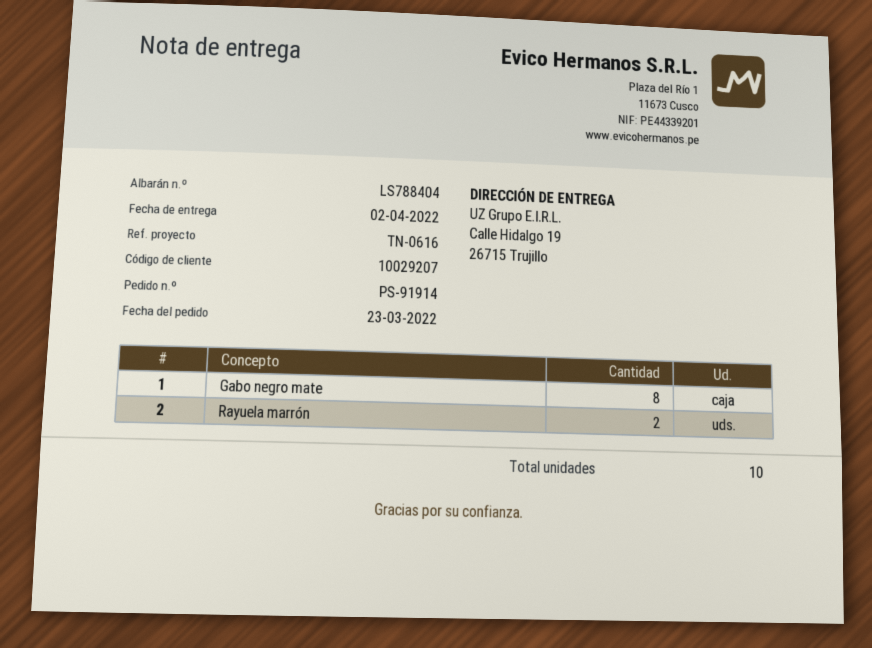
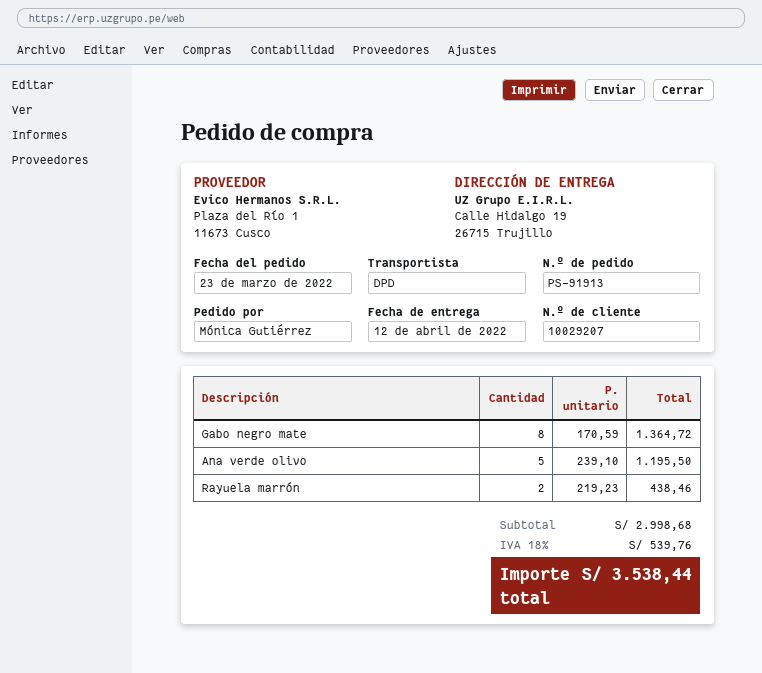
order number: PS-91914 -> PS-91913
delivery date: 2022-04-02 -> 2022-04-12
Ana verde olivo: none -> 5

